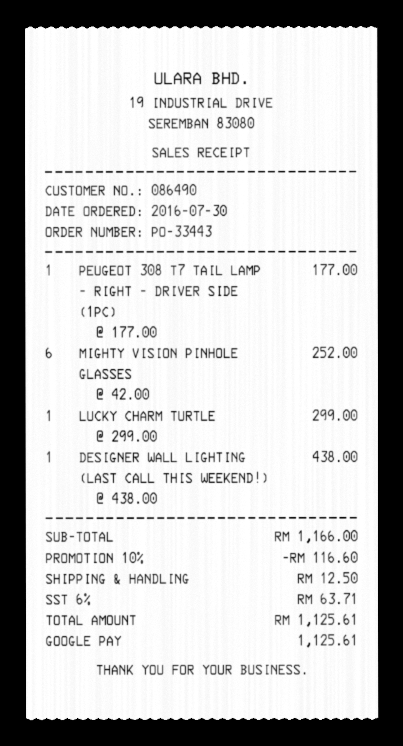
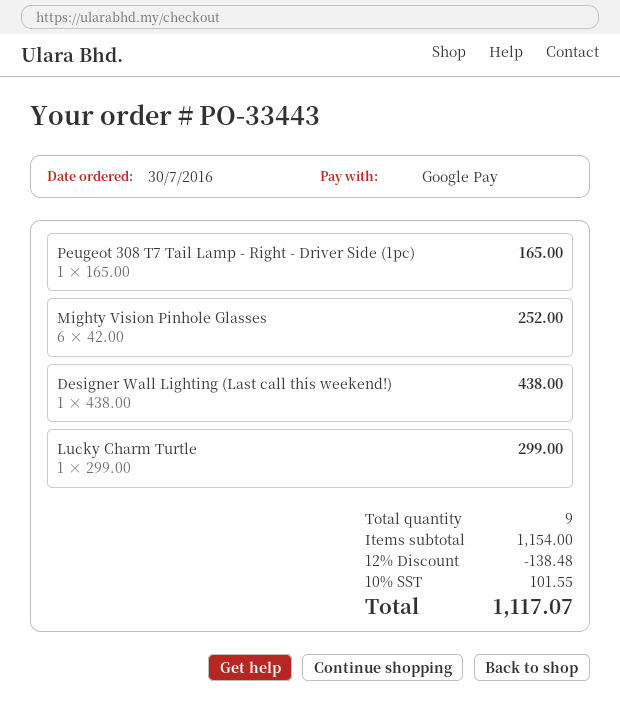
PEUGEOT 308 T7 TAIL LAMP - RIGHT - DRIVER SIDE (1PC): 1 x 177.00 = 177.00 -> 1 x 165.00 = 165.00
subtotal: 1166.00 -> 1154.00
discount: 10% = 116.60 -> 12% = 138.48
shipping: 12.50 -> none
tax: 6% = 63.71 -> 10% = 101.55
total: 1125.61 -> 1117.07

